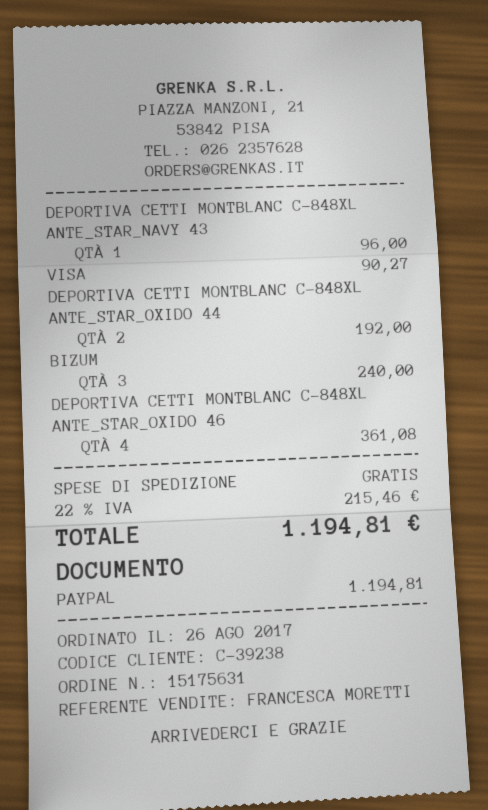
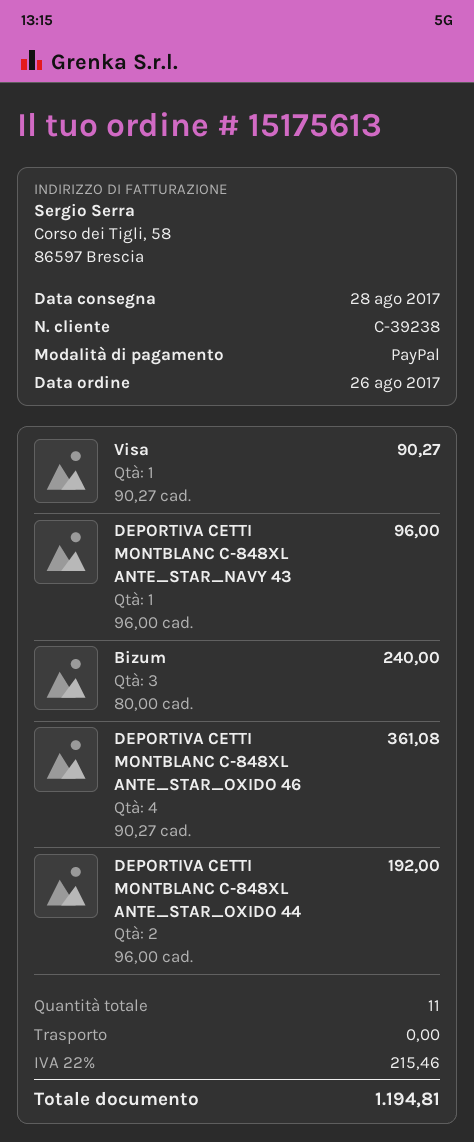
order number: 15175631 -> 15175613

